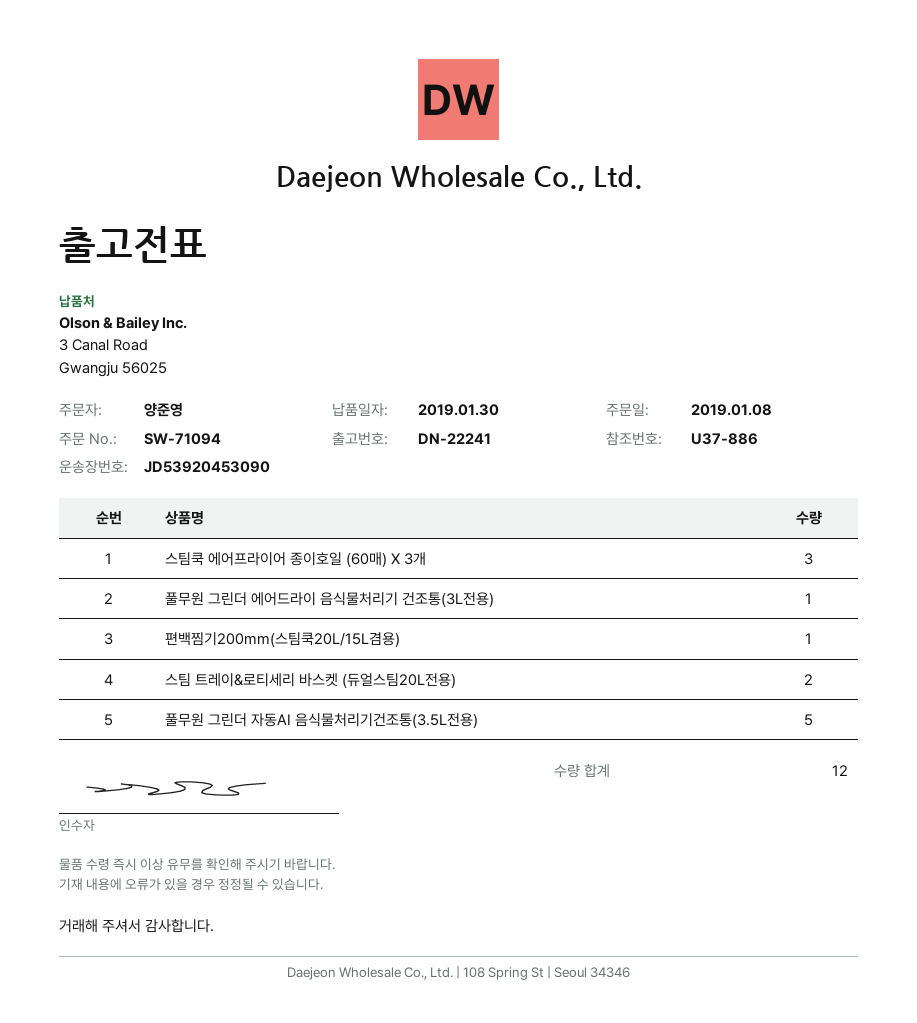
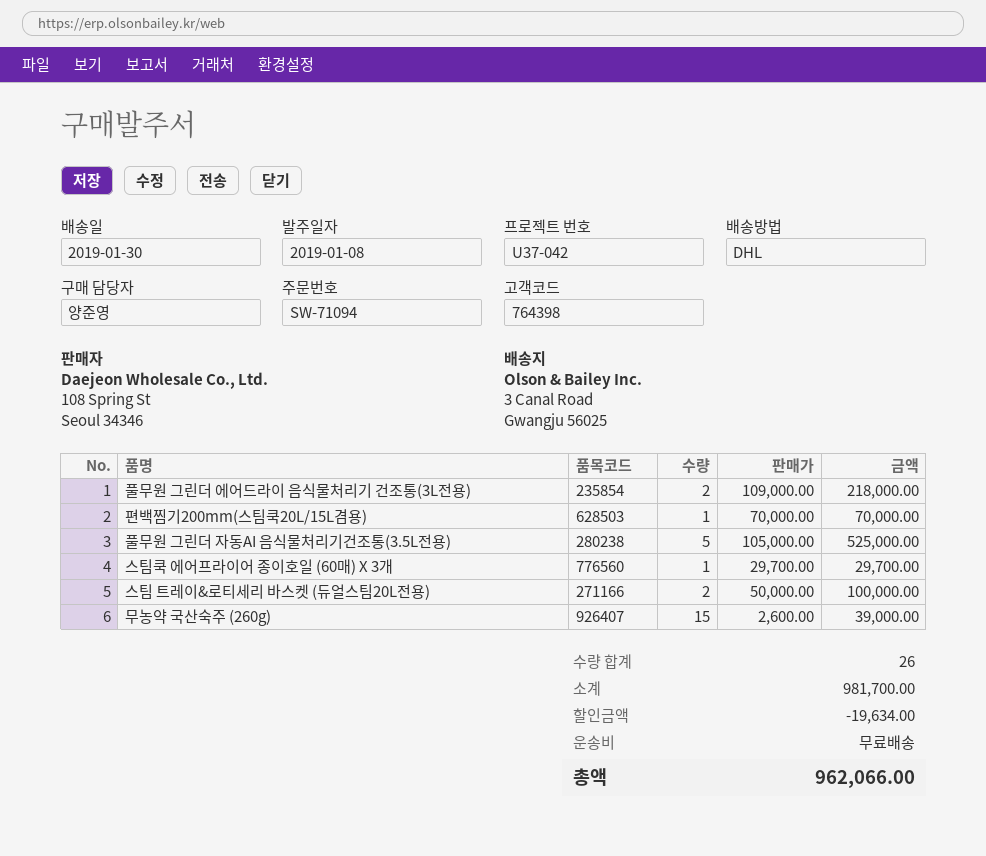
reference: U37-886 -> U37-042
스팀쿡 에어프라이어 종이호일 (60매) X 3개: 3 -> 1
풀무원 그린더 에어드라이 음식물처리기 건조통(3L전용): 1 -> 2
무농약 국산숙주 (260g): none -> 15
total quantity: 12 -> 26

